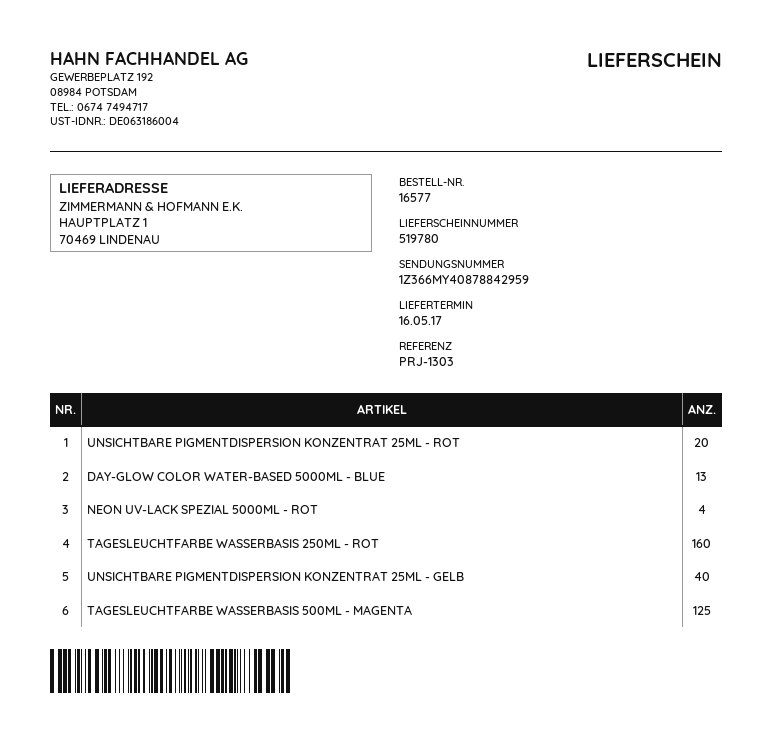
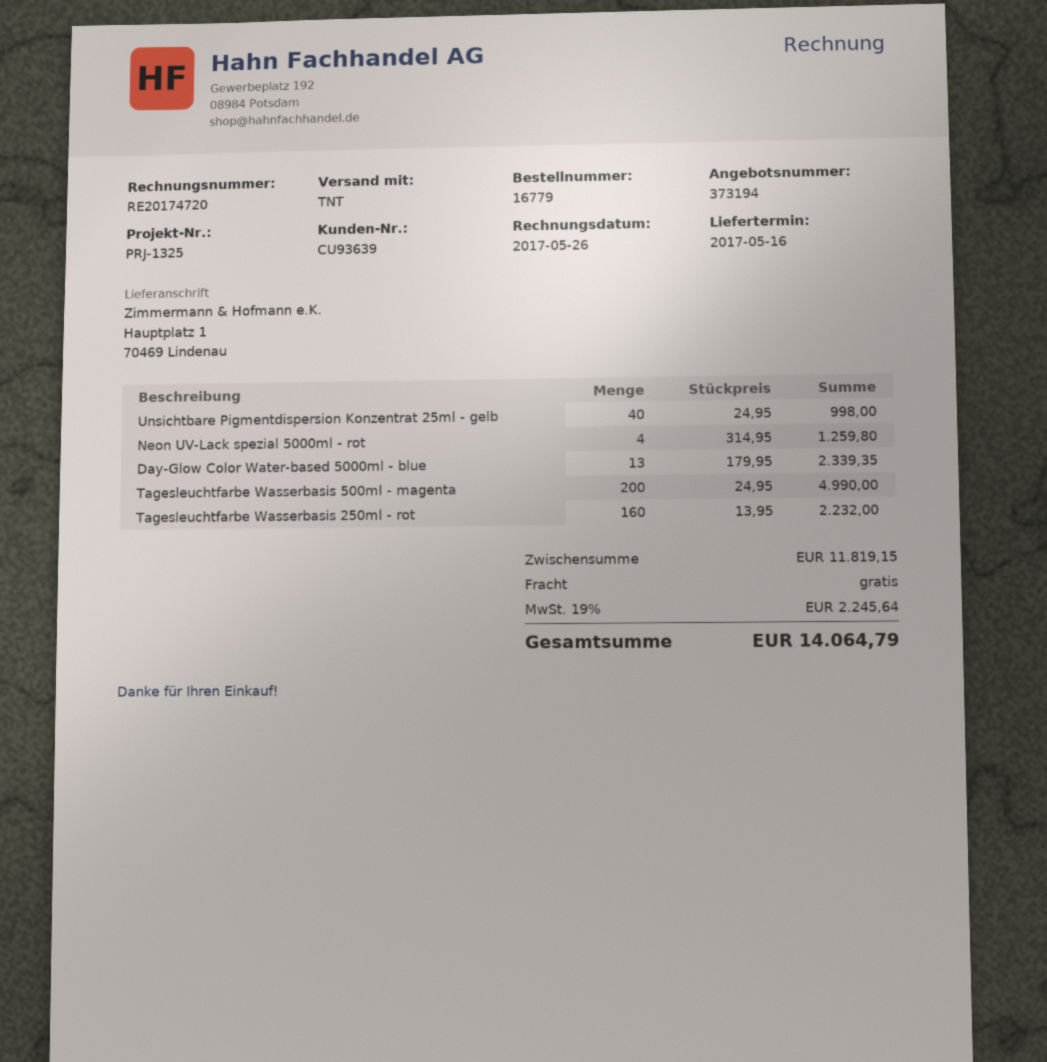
order number: 16577 -> 16779
reference: PRJ-1303 -> PRJ-1325
UNSICHTBARE PIGMENTDISPERSION KONZENTRAT 25ML - ROT: 20 -> none
TAGESLEUCHTFARBE WASSERBASIS 500ML - MAGENTA: 125 -> 200

